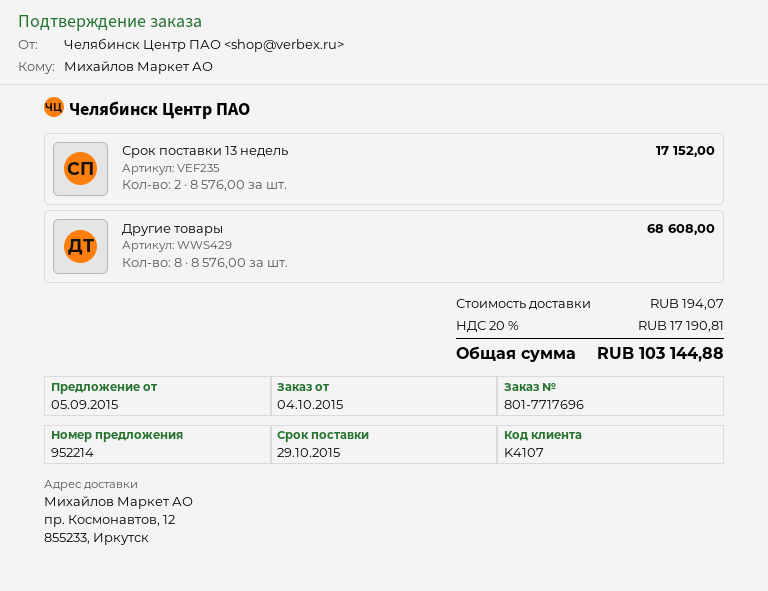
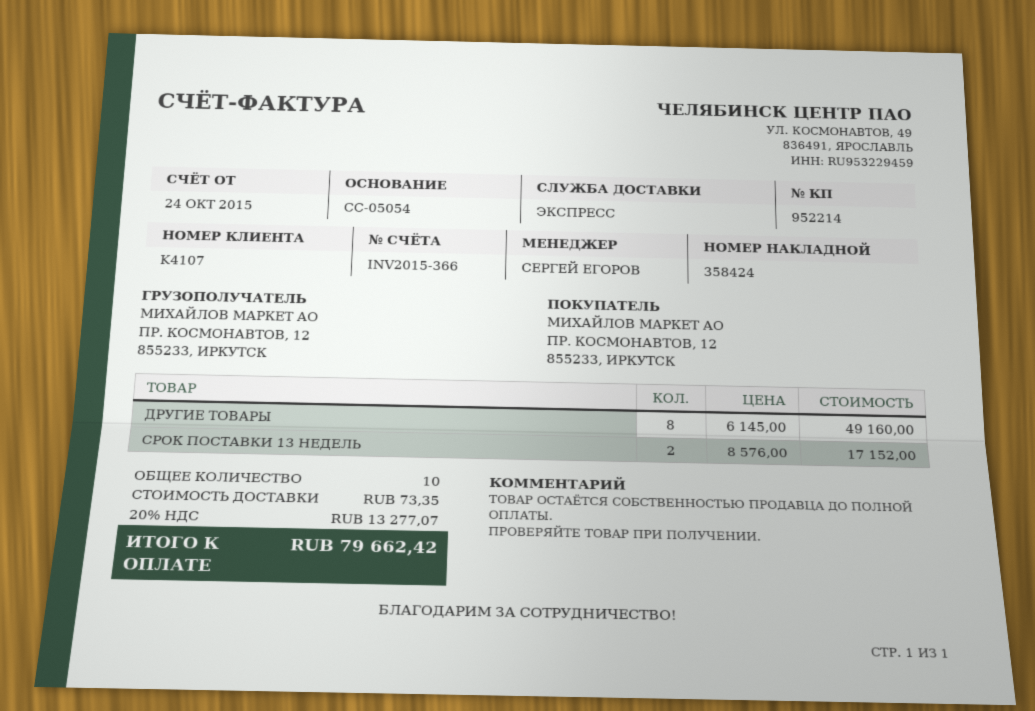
Другие товары: 8 x 8576.00 = 68608.00 -> 8 x 6145.00 = 49160.00
shipping: 194.07 -> 73.35
tax: 20% = 17190.81 -> 20% = 13277.07
total: 103144.88 -> 79662.42

